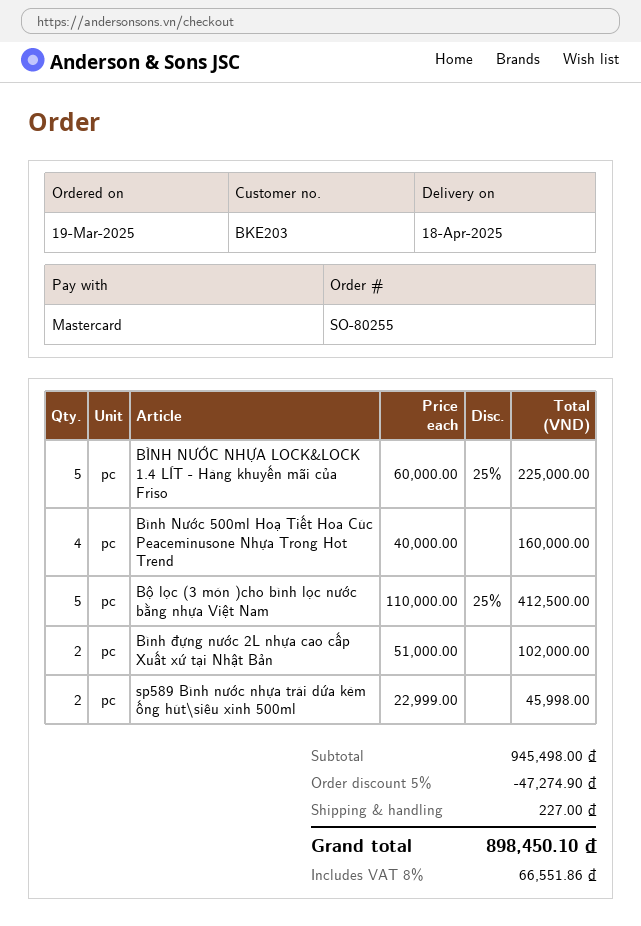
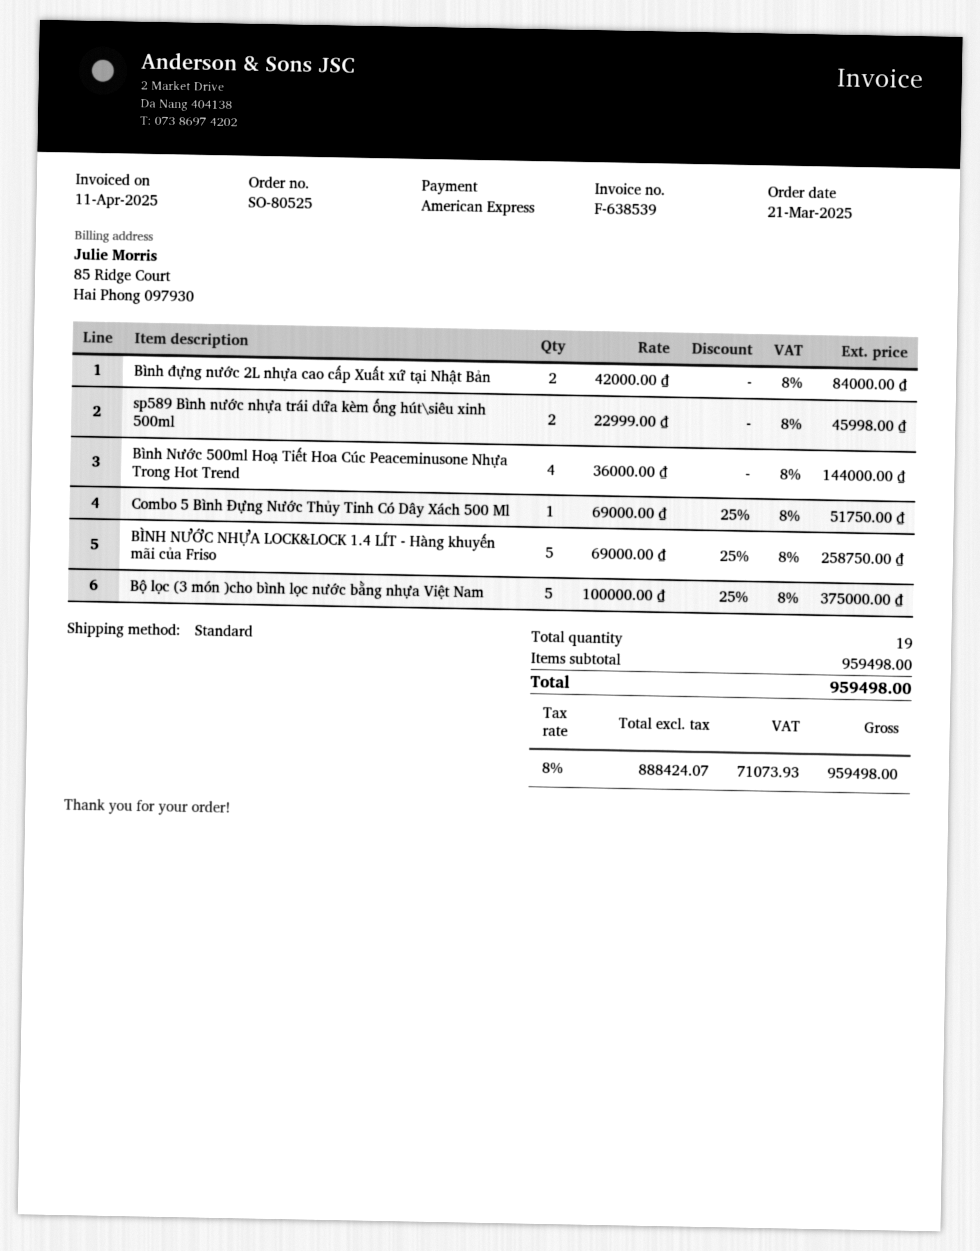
order number: SO-80255 -> SO-80525
order date: 2025-03-19 -> 2025-03-21
payment method: Mastercard -> American Express
BÌNH NƯỚC NHỰA LOCK&LOCK 1.4 LÍT - Hàng khuyến mãi của Friso: 5 x 60000.00 - 25% = 225000.00 -> 5 x 69000.00 - 25% = 258750.00
Bình Nước 500ml Hoạ Tiết Hoa Cúc Peaceminusone Nhựa Trong Hot Trend: 4 x 40000.00 = 160000.00 -> 4 x 36000.00 = 144000.00
Bộ lọc (3 món )cho bình lọc nước bằng nhựa Việt Nam: 5 x 110000.00 - 25% = 412500.00 -> 5 x 100000.00 - 25% = 375000.00
Bình đựng nước 2L nhựa cao cấp Xuất xứ tại Nhật Bản: 2 x 51000.00 = 102000.00 -> 2 x 42000.00 = 84000.00
Combo 5 Bình Đựng Nước Thủy Tinh Có Dây Xách 500 Ml: none -> 1 x 69000.00 - 25% = 51750.00
subtotal: 945498.00 -> 959498.00
discount: 5% = 47274.90 -> none
shipping: 227.00 -> none
tax: 8% = 66551.86 -> 8% = 71073.93
total: 898450.10 -> 959498.00

